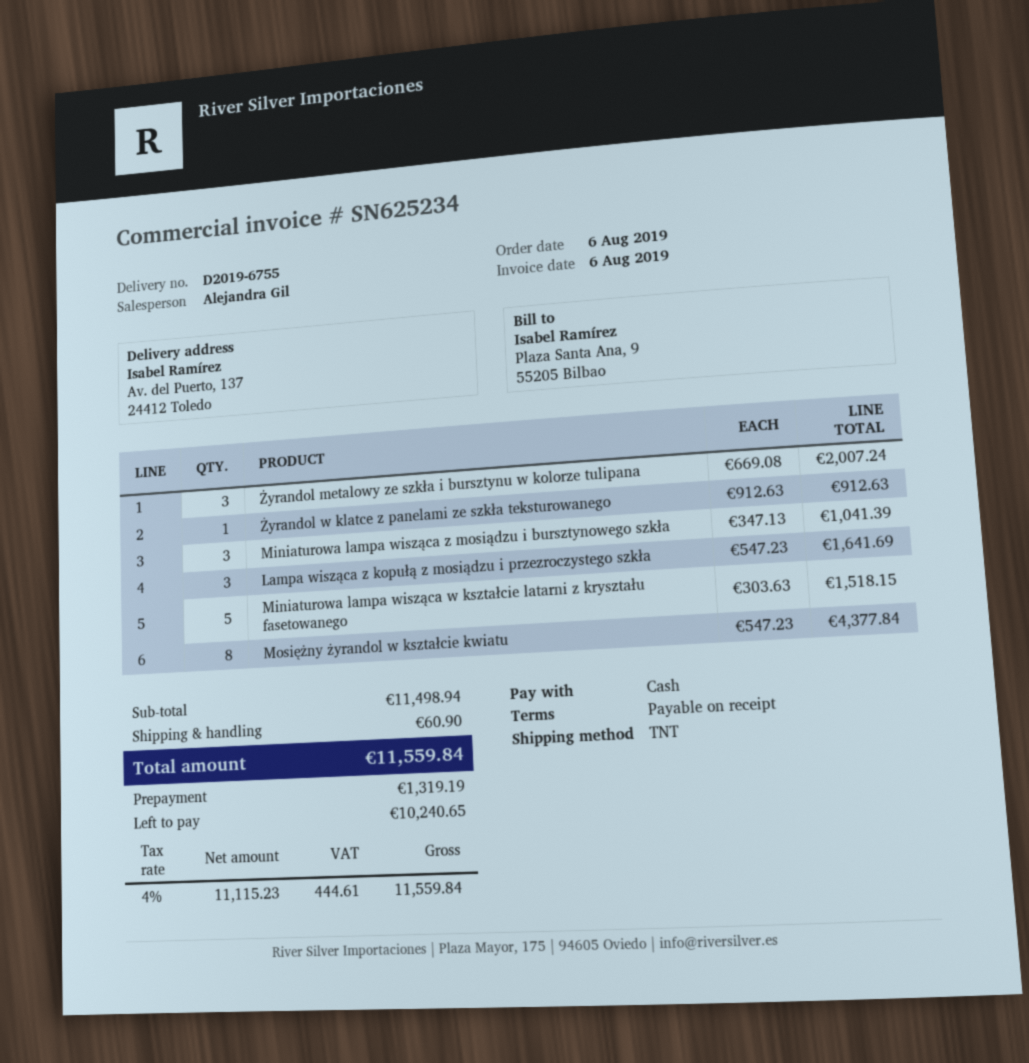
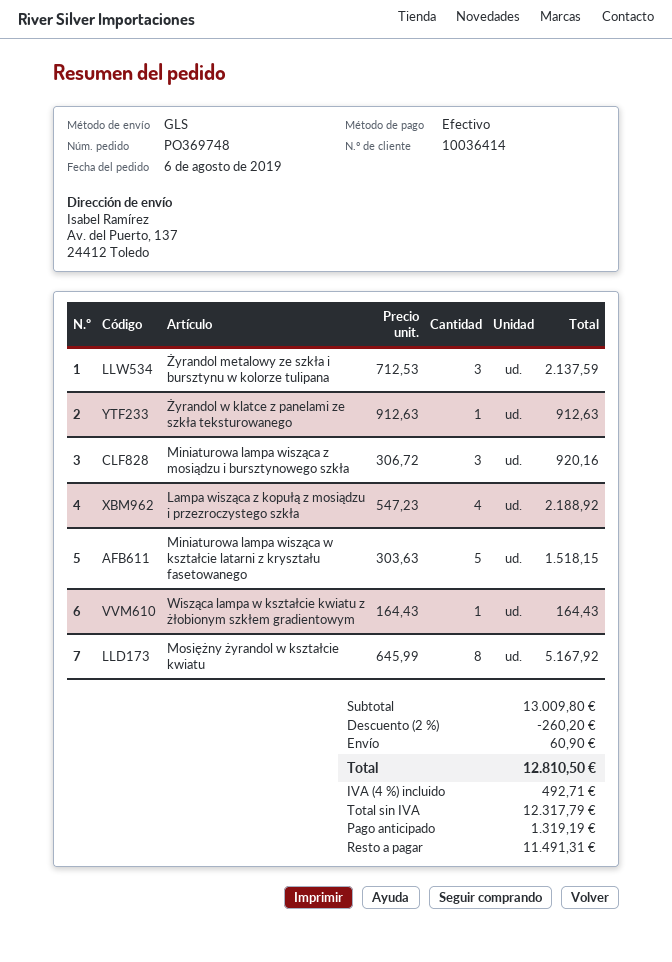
shipping method: TNT -> GLS
Żyrandol metalowy ze szkła i bursztynu w kolorze tulipana: 3 x 669.08 = 2007.24 -> 3 x 712.53 = 2137.59
Miniaturowa lampa wisząca z mosiądzu i bursztynowego szkła: 3 x 347.13 = 1041.39 -> 3 x 306.72 = 920.16
Lampa wisząca z kopułą z mosiądzu i przezroczystego szkła: 3 x 547.23 = 1641.69 -> 4 x 547.23 = 2188.92
Mosiężny żyrandol w kształcie kwiatu: 8 x 547.23 = 4377.84 -> 8 x 645.99 = 5167.92
Wisząca lampa w kształcie kwiatu z żłobionym szkłem gradientowym: none -> 1 x 164.43 = 164.43
subtotal: 11498.94 -> 13009.80
discount: none -> 2% = 260.20
net: 11115.23 -> 12317.79
tax: 4% = 444.61 -> 4% = 492.71
total: 11559.84 -> 12810.50
balance: 10240.65 -> 11491.31

